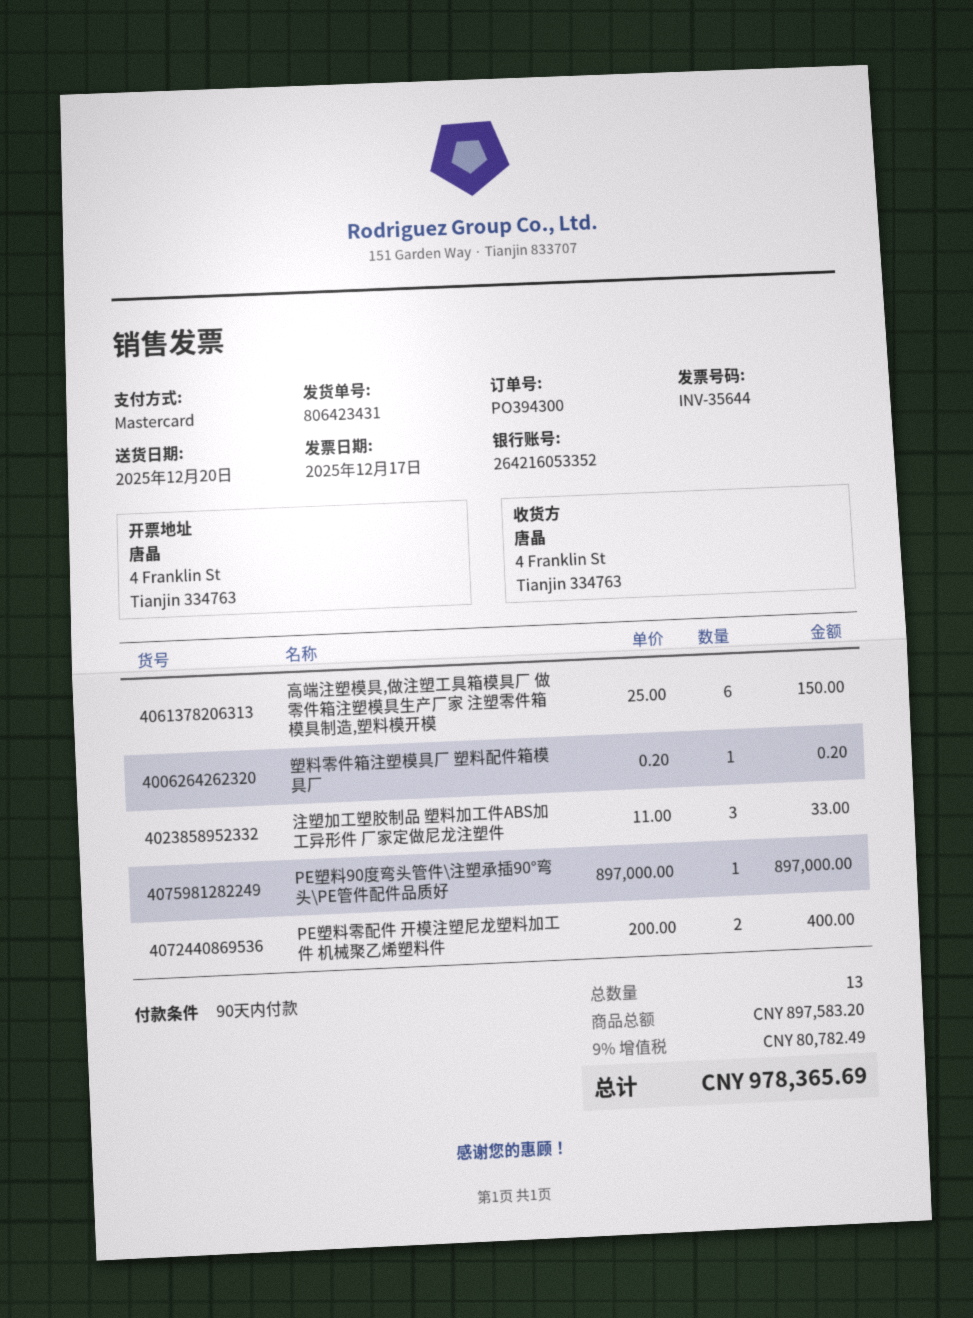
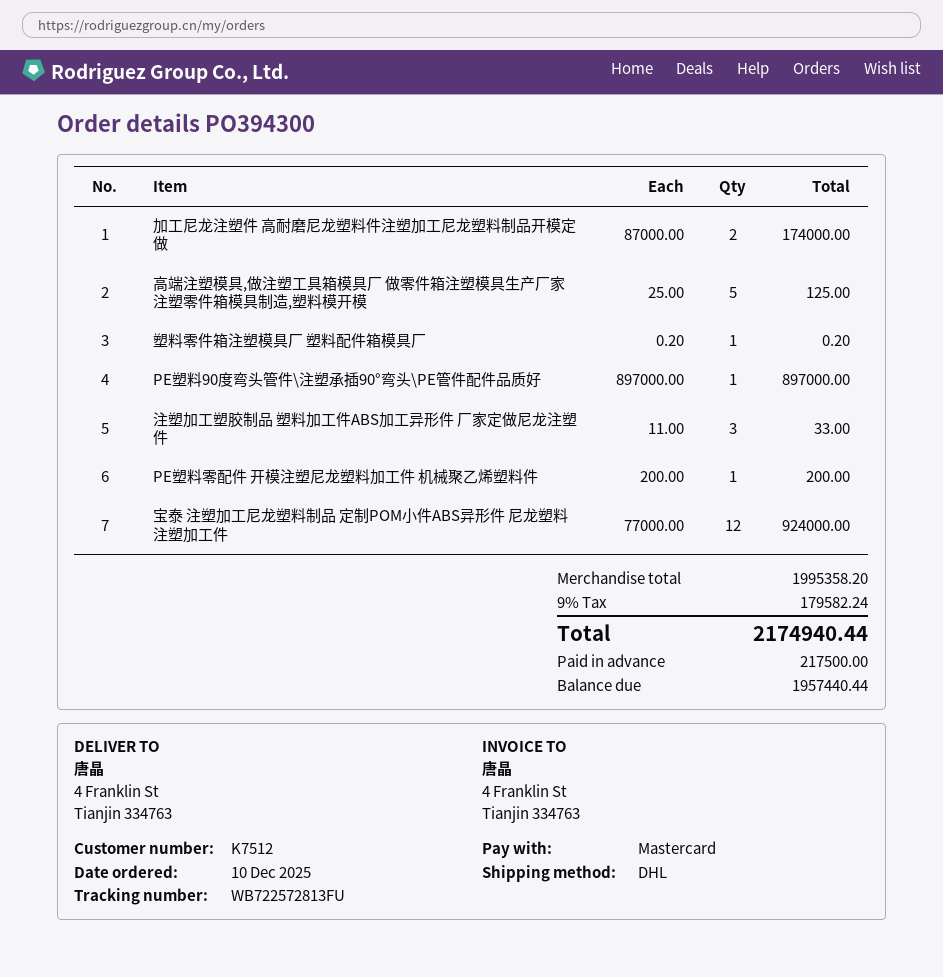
高端注塑模具,做注塑工具箱模具厂 做零件箱注塑模具生产厂家 注塑零件箱模具制造,塑料模开模: 6 x 25.00 = 150.00 -> 5 x 25.00 = 125.00
PE塑料零配件 开模注塑尼龙塑料加工件 机械聚乙烯塑料件: 2 x 200.00 = 400.00 -> 1 x 200.00 = 200.00
加工尼龙注塑件 高耐磨尼龙塑料件注塑加工尼龙塑料制品开模定做: none -> 2 x 87000.00 = 174000.00
宝泰 注塑加工尼龙塑料制品 定制POM小件ABS异形件 尼龙塑料注塑加工件: none -> 12 x 77000.00 = 924000.00
subtotal: 897583.20 -> 1995358.20
tax: 9% = 80782.49 -> 9% = 179582.24
total: 978365.69 -> 2174940.44

